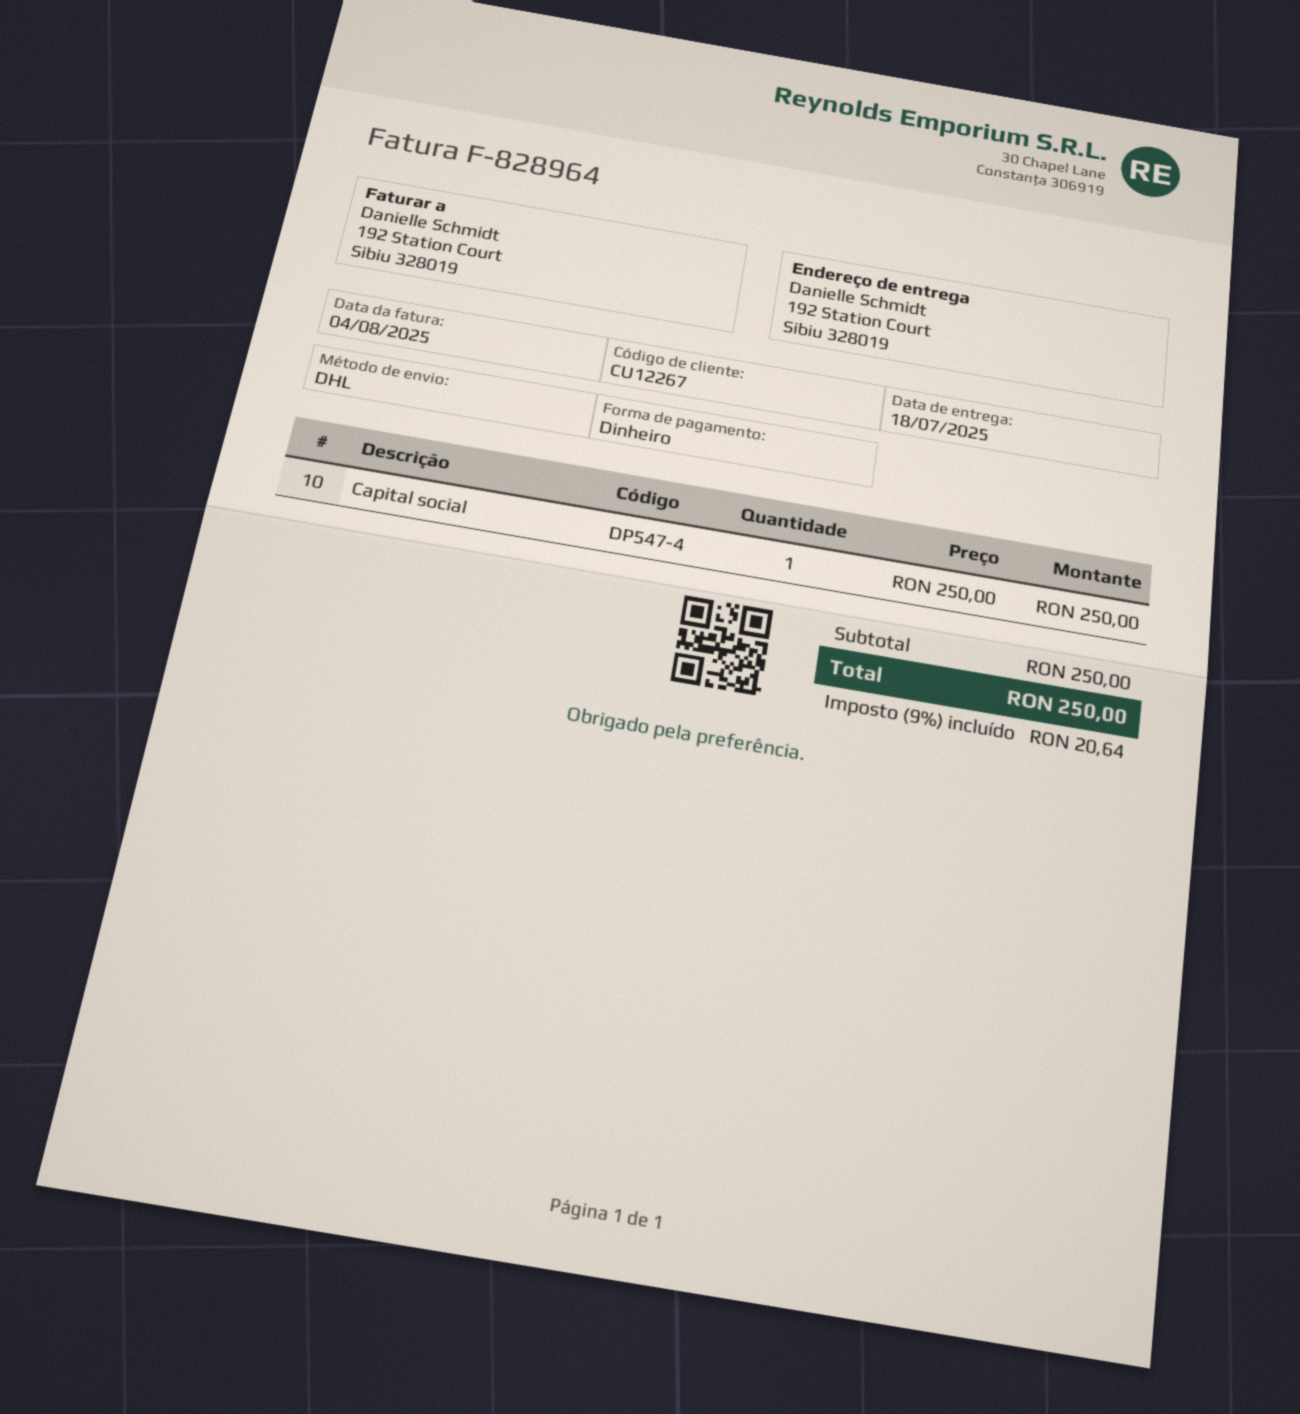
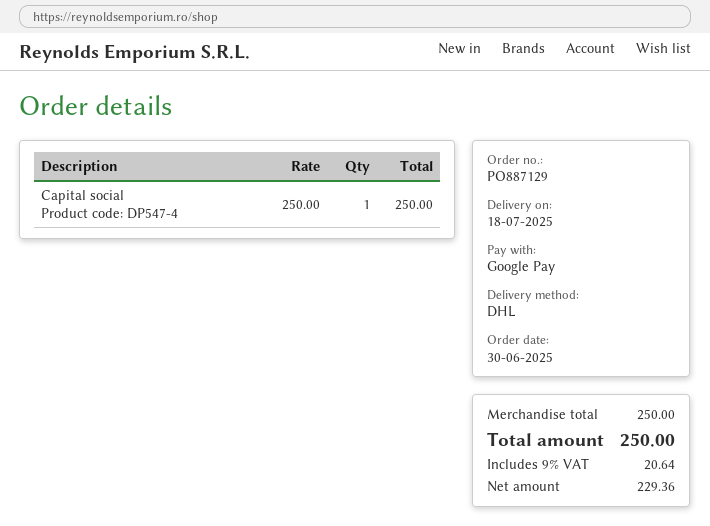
payment method: cash -> Google Pay

